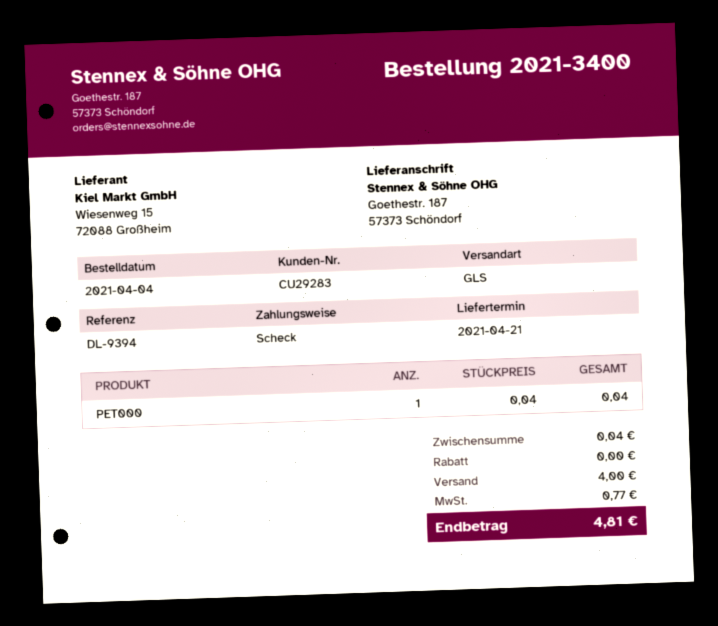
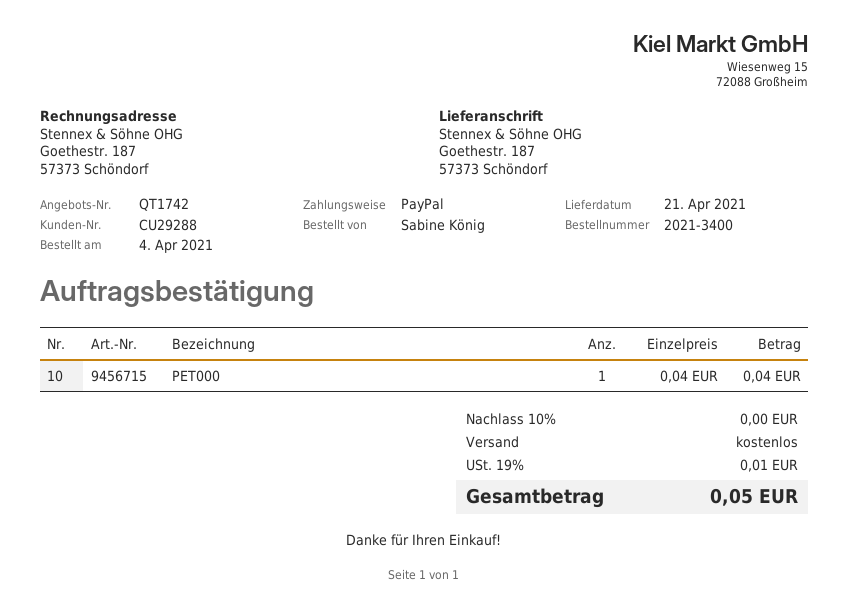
customer number: CU29283 -> CU29288
payment method: cheque -> PayPal
shipping: 4.00 -> 0.00
tax: 0.77 -> 0.01
total: 4.81 -> 0.05

